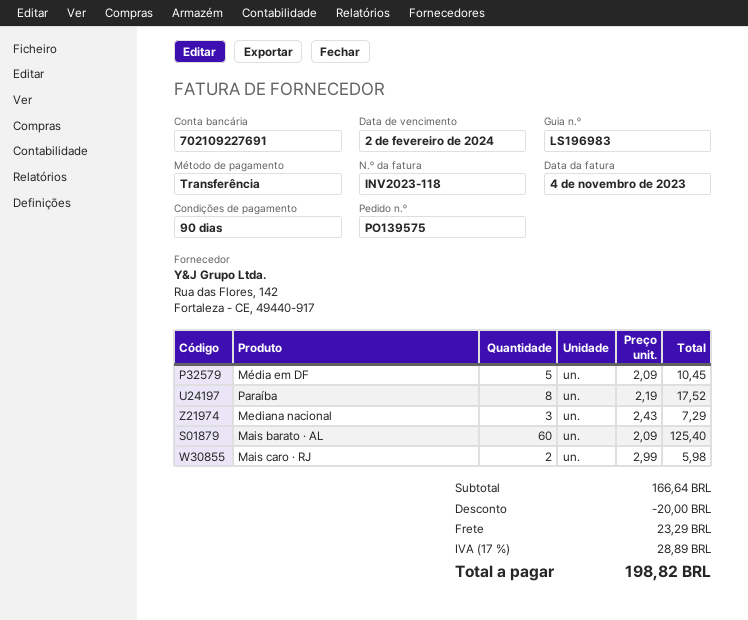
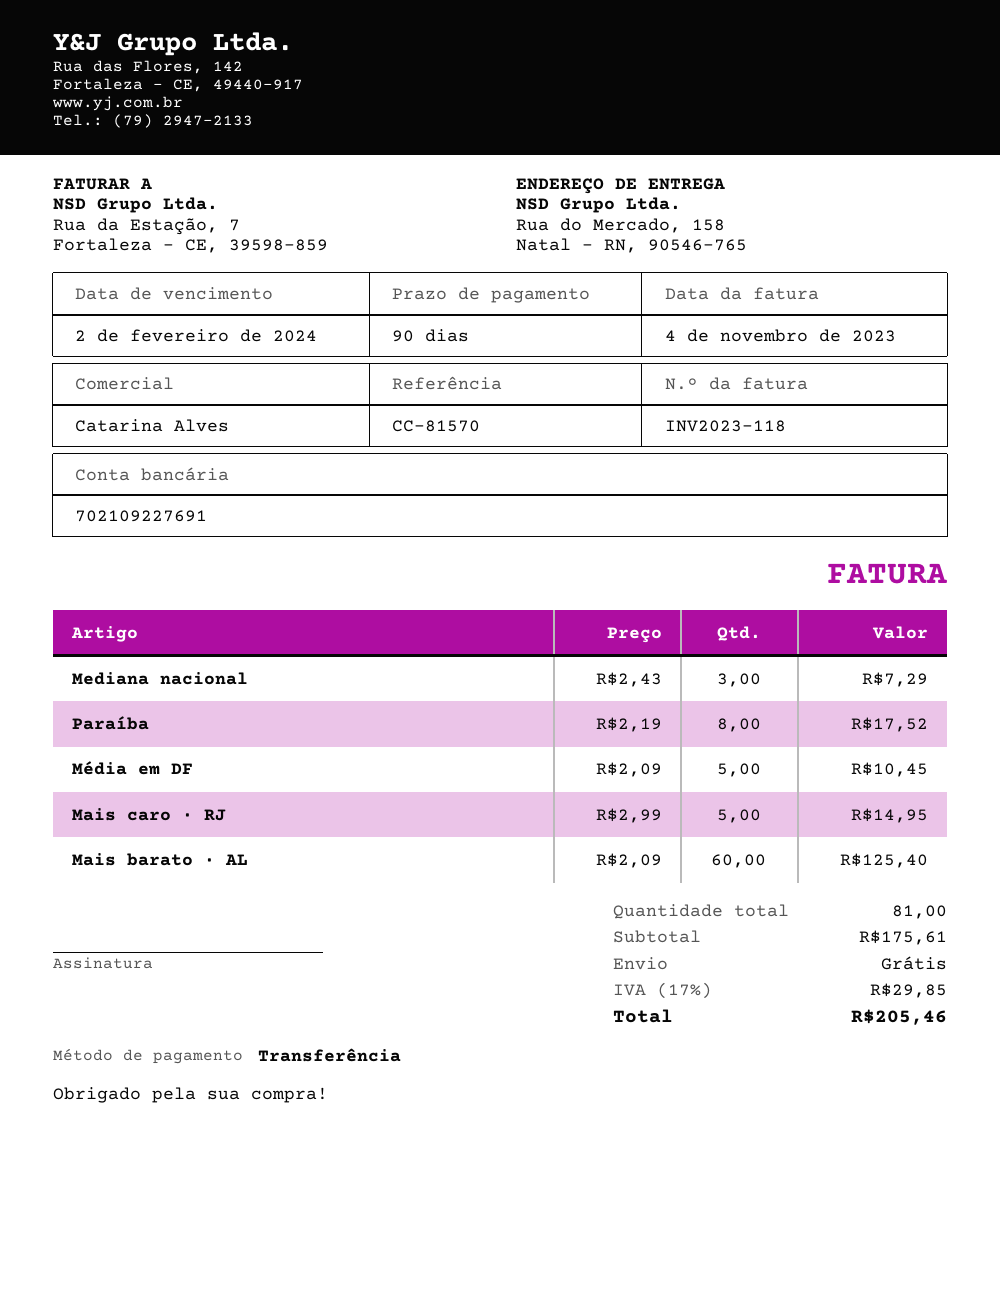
Mais caro · RJ: 2 x 2.99 = 5.98 -> 5 x 2.99 = 14.95
subtotal: 166.64 -> 175.61
discount: 20.00 -> none
shipping: 23.29 -> 0.00
tax: 17% = 28.89 -> 17% = 29.85
total: 198.82 -> 205.46

